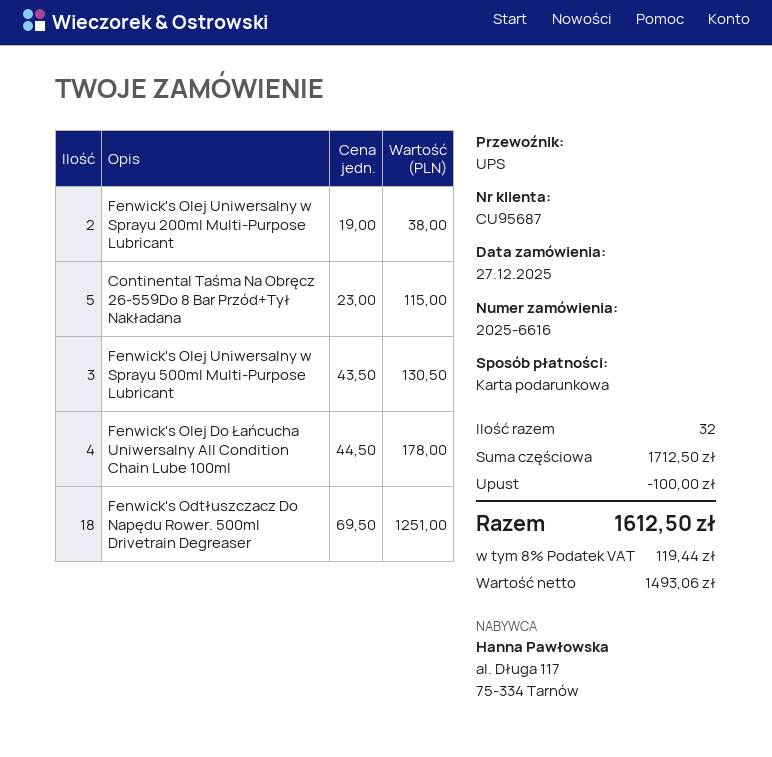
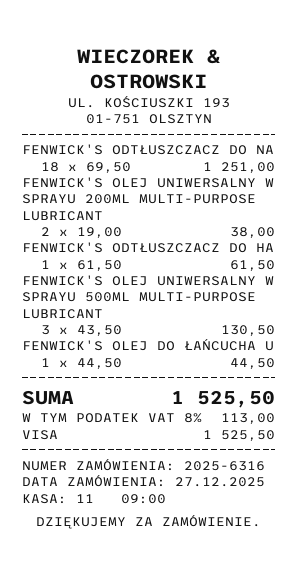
order number: 2025-6616 -> 2025-6316
payment method: gift card -> Visa
Continental Taśma Na Obręcz 26-559Do 8 Bar Przód+Tył Nakładana: 5 x 23.00 = 115.00 -> none
Fenwick's Olej Do Łańcucha Uniwersalny All Condition Chain Lube 100ml: 4 x 44.50 = 178.00 -> 1 x 44.50 = 44.50
FENWICK'S ODTŁUSZCZACZ DO HA: none -> 1 x 61.50 = 61.50
discount: 100.00 -> none
tax: 8% = 119.44 -> 8% = 113.00
total: 1612.50 -> 1525.50

